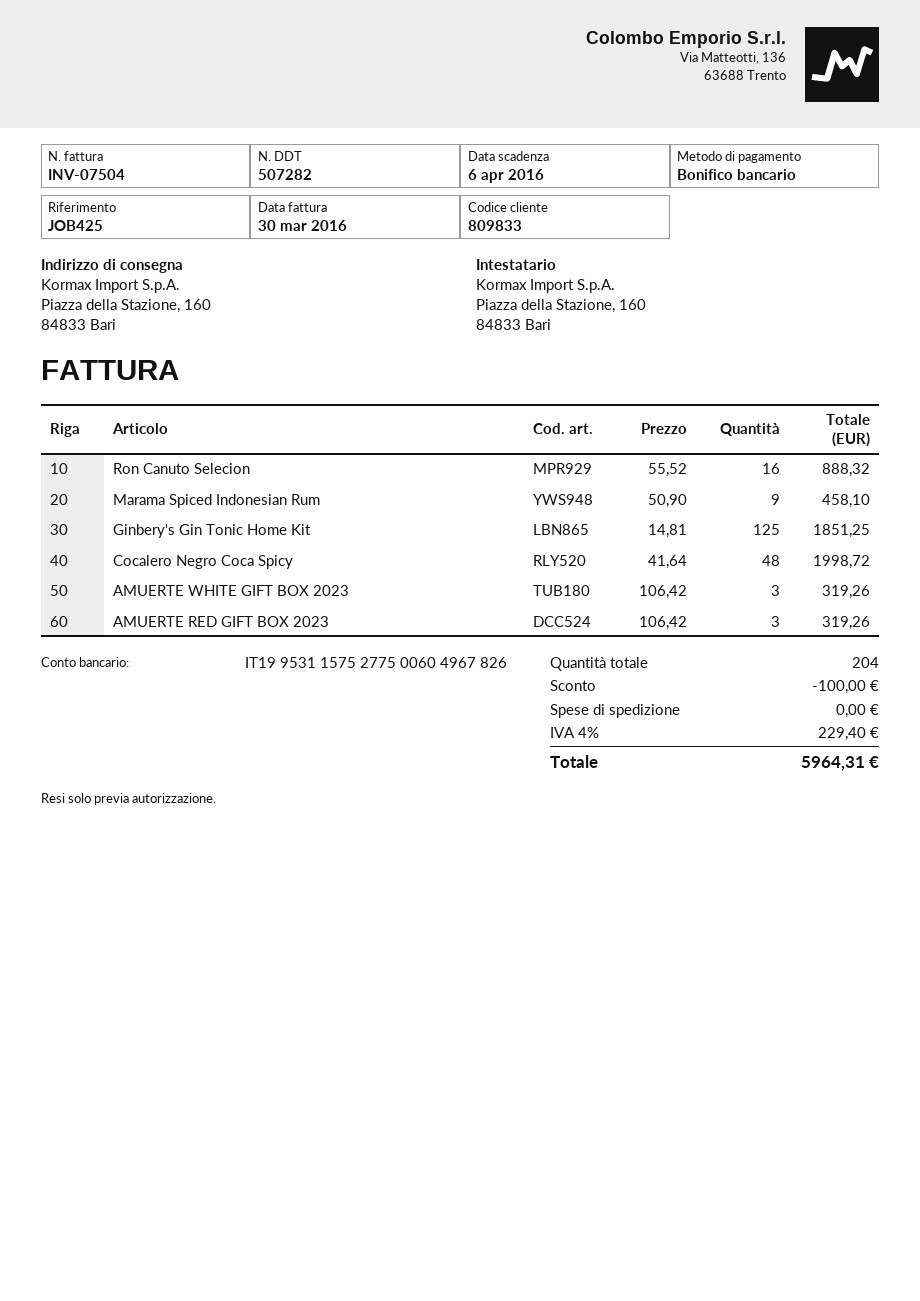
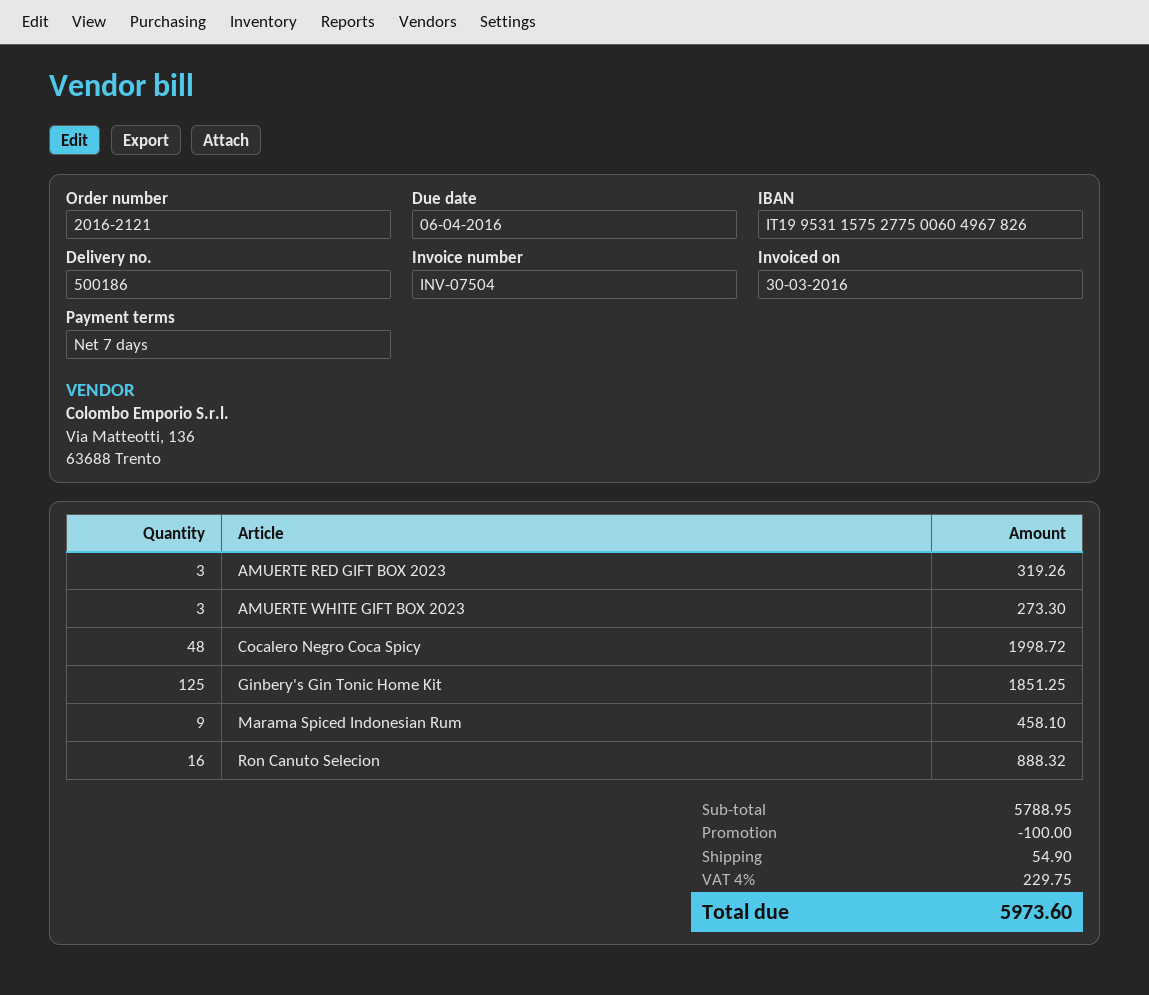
delivery note number: 507282 -> 500186
AMUERTE WHITE GIFT BOX 2023: 3 for 319.26 -> 3 for 273.30
shipping: 0.00 -> 54.90
tax: 4% = 229.40 -> 4% = 229.75
total: 5964.31 -> 5973.60

